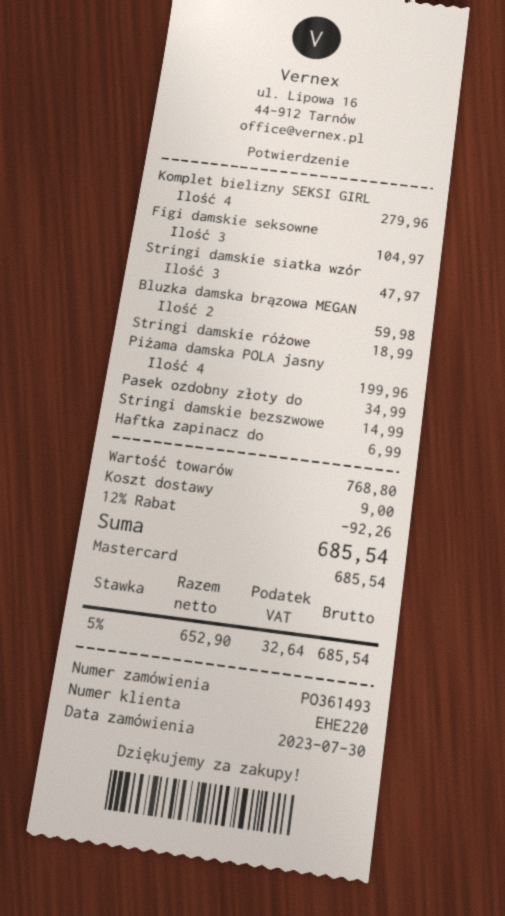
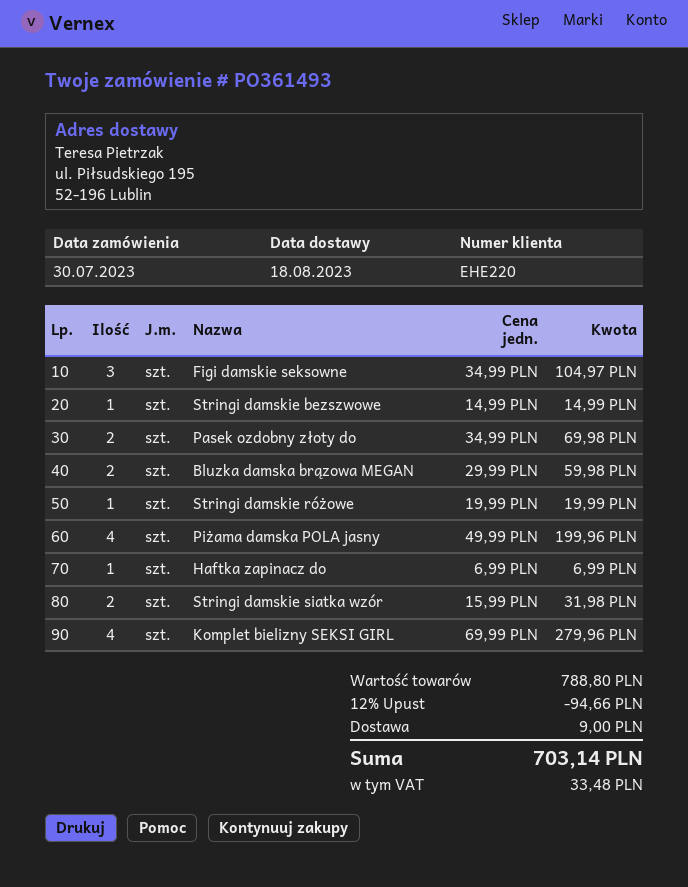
Stringi damskie siatka wzór: 3 for 47.97 -> 2 for 31.98
Stringi damskie różowe: 1 for 18.99 -> 1 for 19.99
Pasek ozdobny złoty do: 1 for 34.99 -> 2 for 69.98
subtotal: 768.80 -> 788.80
discount: 12% = 92.26 -> 12% = 94.66
tax: 32.64 -> 33.48
total: 685.54 -> 703.14

